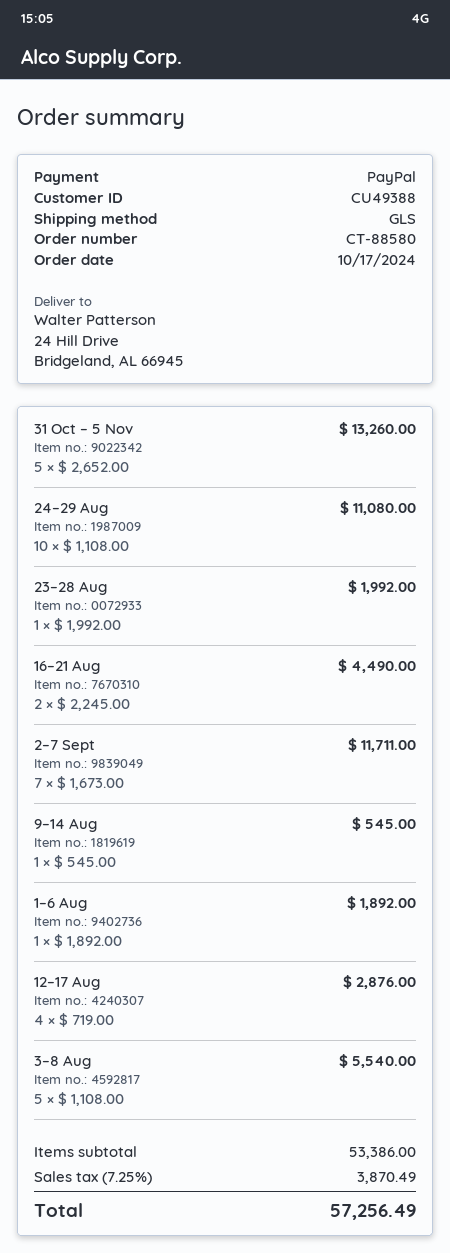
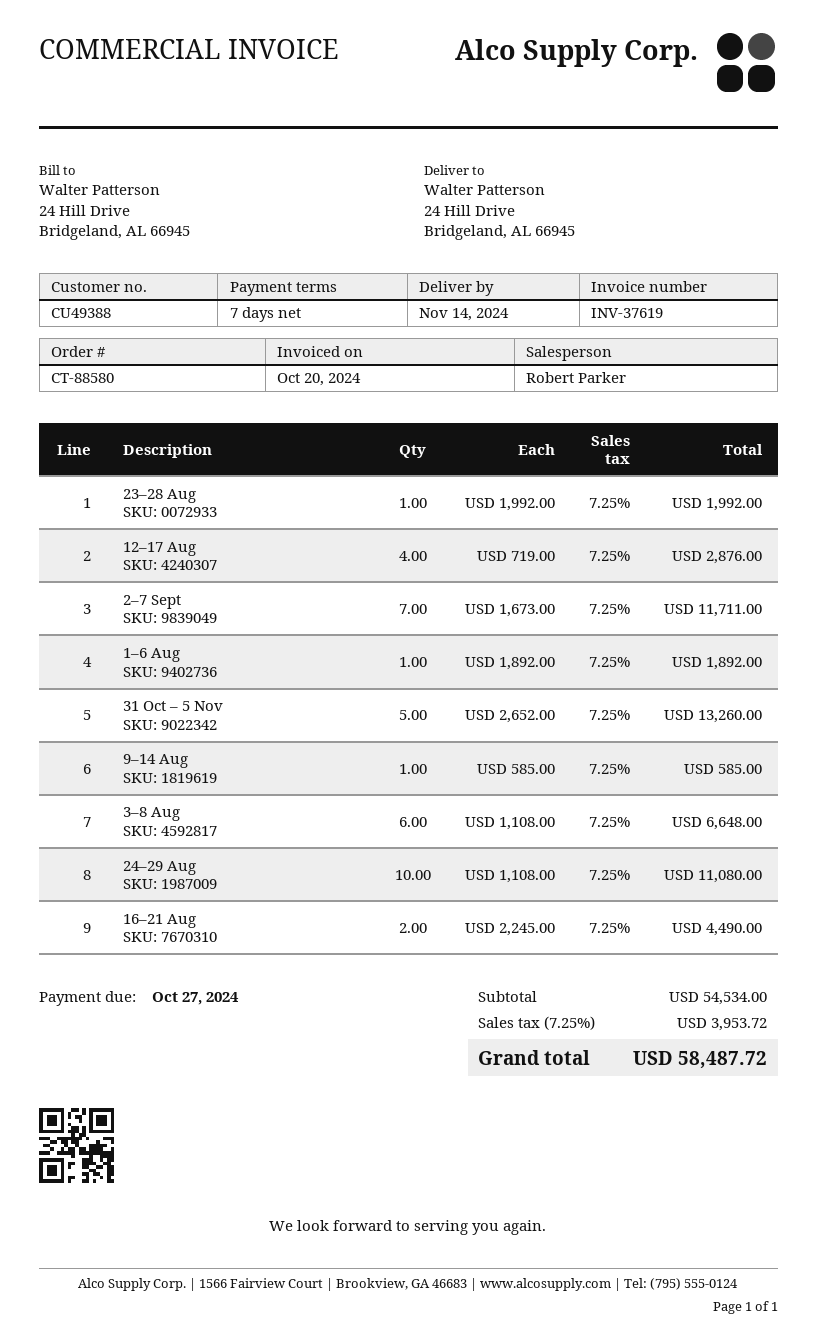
9–14 Aug: 1 x 545.00 = 545.00 -> 1 x 585.00 = 585.00
3–8 Aug: 5 x 1108.00 = 5540.00 -> 6 x 1108.00 = 6648.00
subtotal: 53386.00 -> 54534.00
tax: 7.25% = 3870.49 -> 7.25% = 3953.72
total: 57256.49 -> 58487.72

